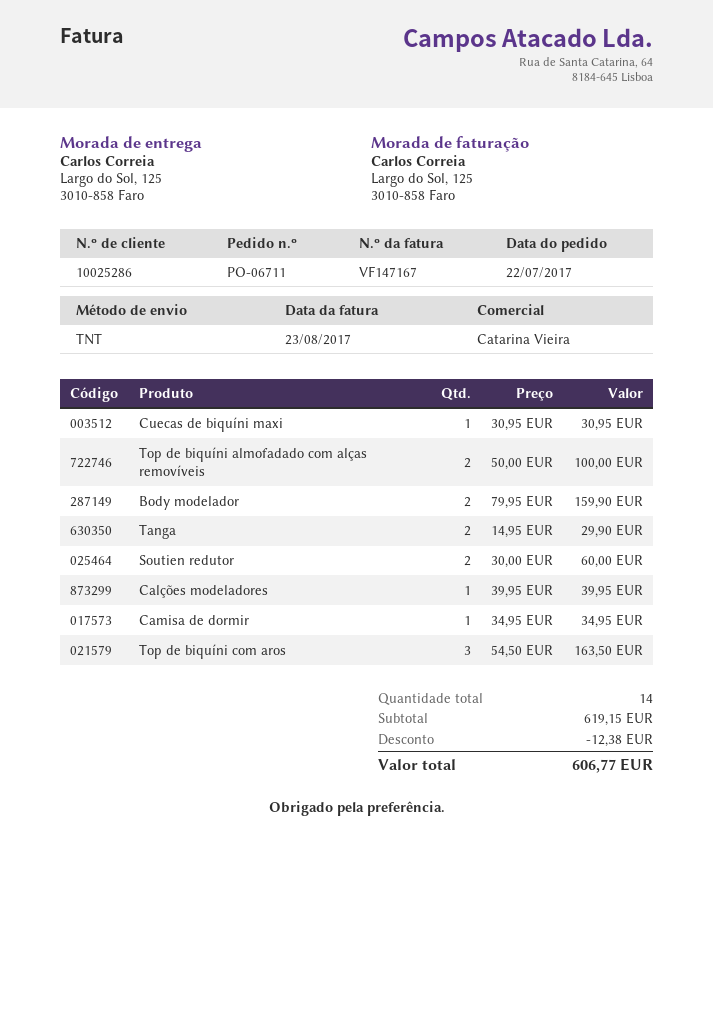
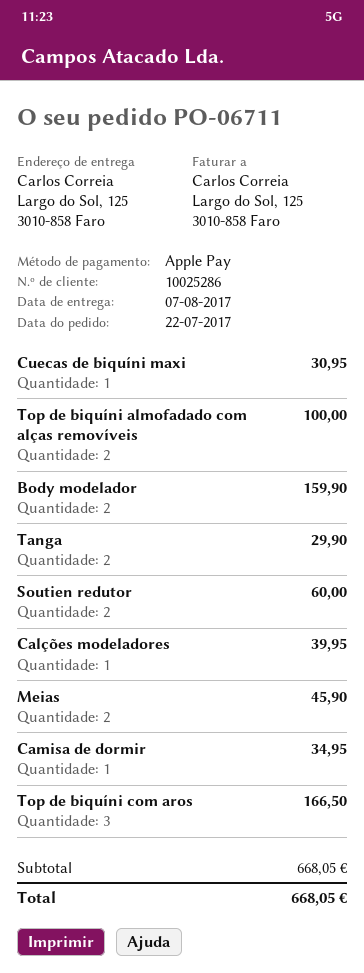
Top de biquíni com aros: 3 for 163.50 -> 3 for 166.50
Meias: none -> 2 for 45.90
subtotal: 619.15 -> 668.05
discount: 12.38 -> none
total: 606.77 -> 668.05

